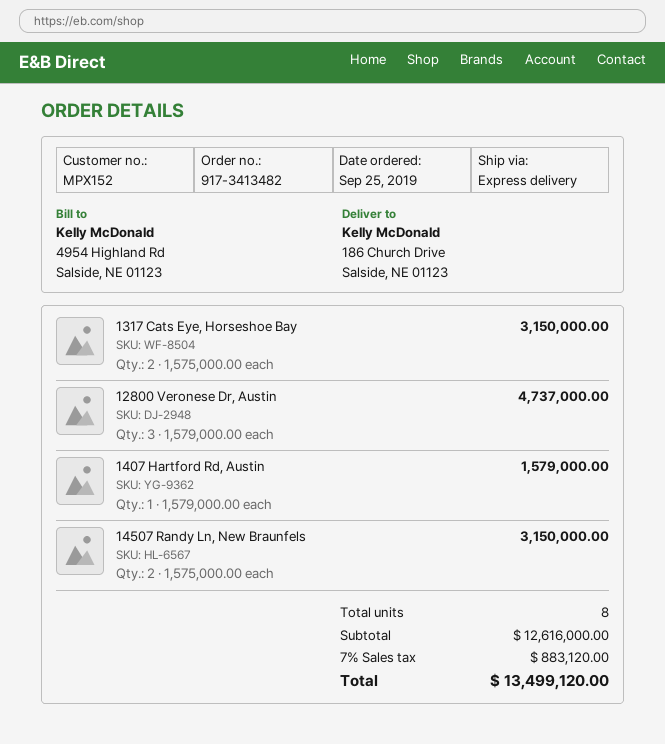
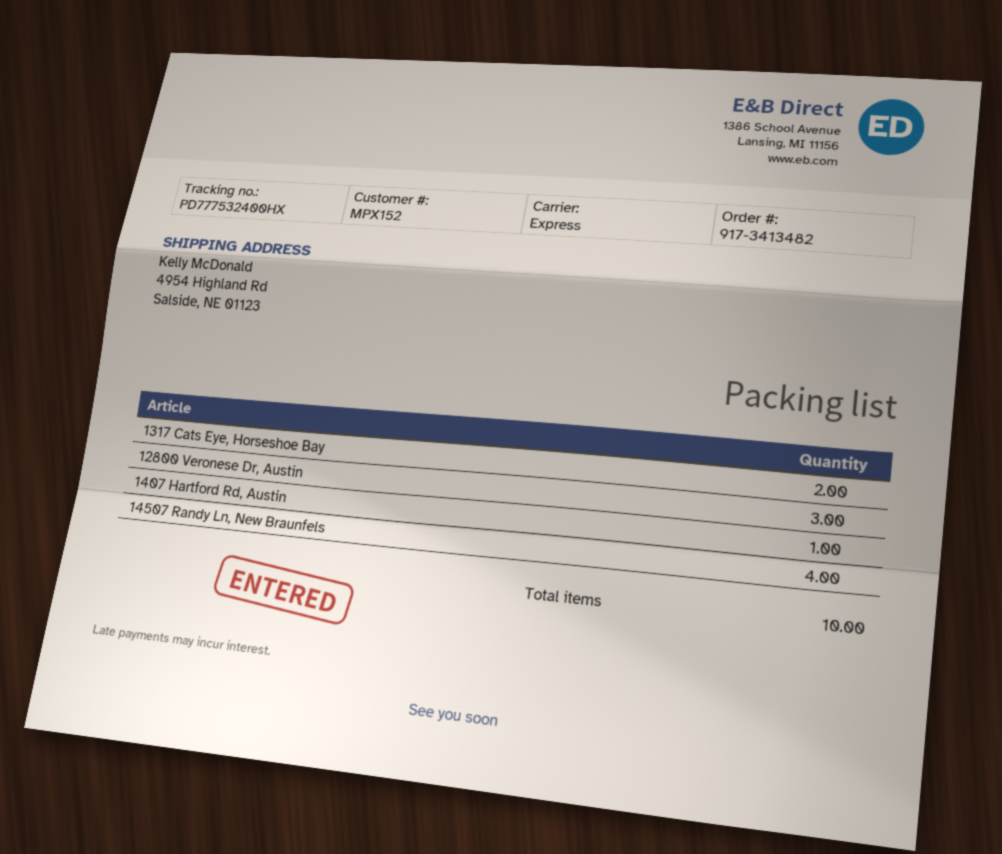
ship to: 186 Church Drive, Salside, NE 01123 -> 4954 Highland Rd, Salside, NE 01123
14507 Randy Ln, New Braunfels: 2 -> 4
total quantity: 8 -> 10

